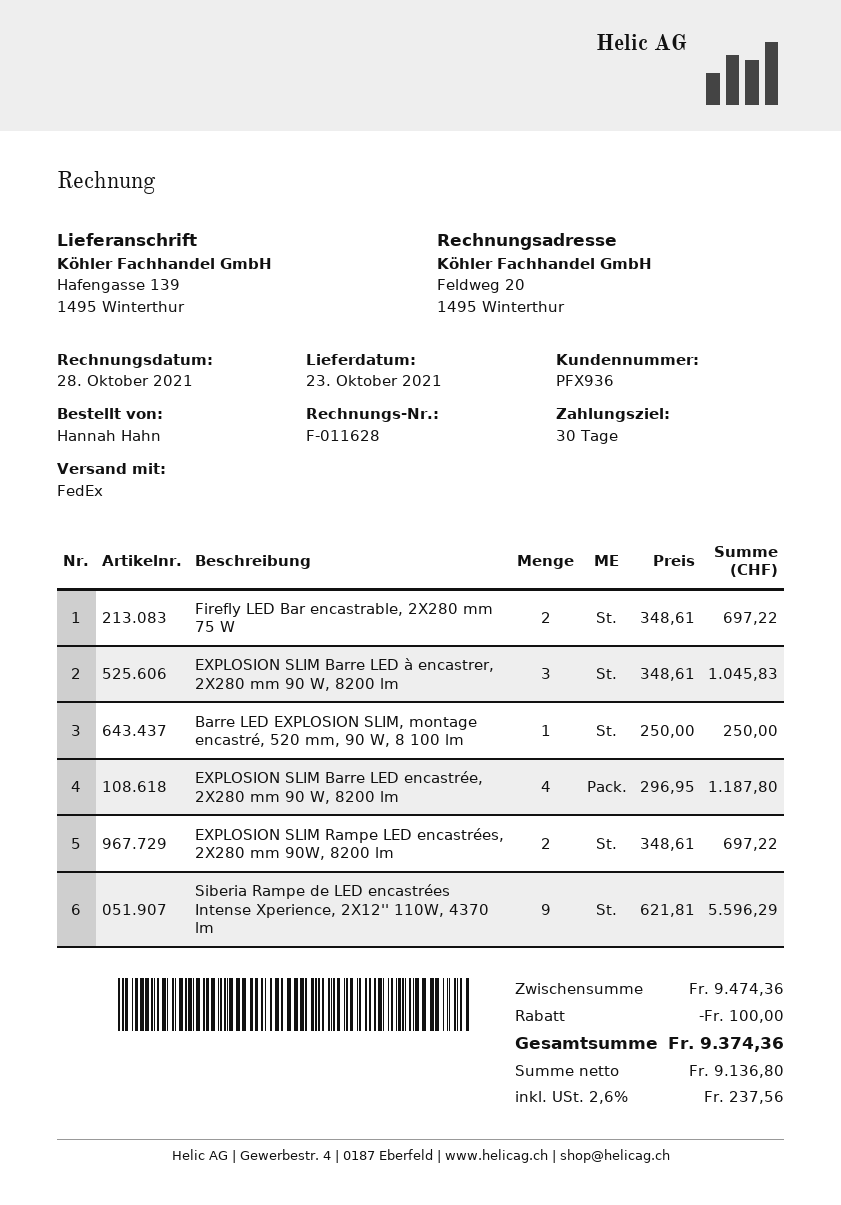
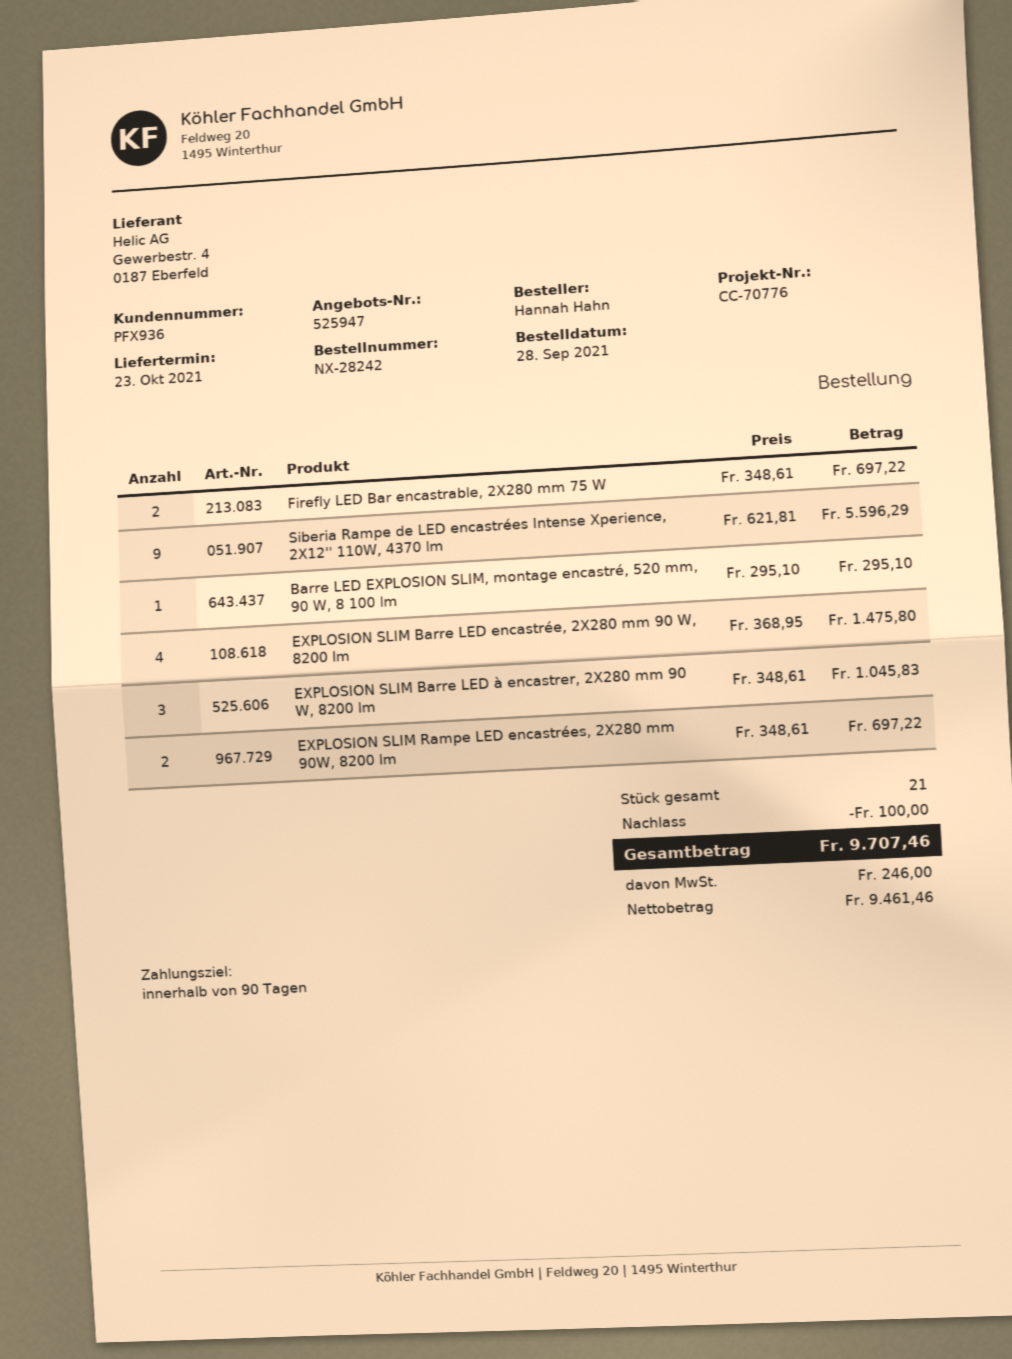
payment terms: 30 days -> 90 days
Barre LED EXPLOSION SLIM, montage encastré, 520 mm, 90 W, 8 100 lm: 1 x 250.00 = 250.00 -> 1 x 295.10 = 295.10
EXPLOSION SLIM Barre LED encastrée, 2X280 mm 90 W, 8200 lm: 4 x 296.95 = 1187.80 -> 4 x 368.95 = 1475.80
net: 9136.80 -> 9461.46
tax: 237.56 -> 246.00
total: 9374.36 -> 9707.46

